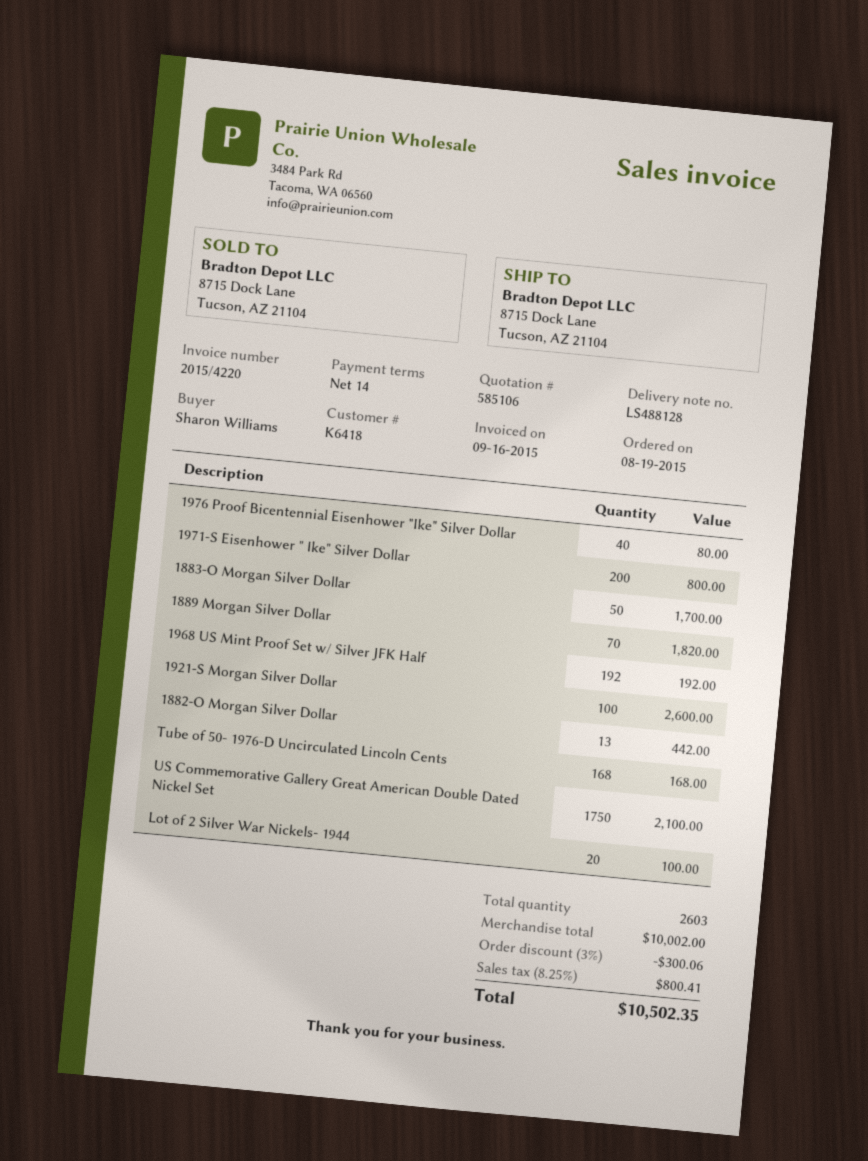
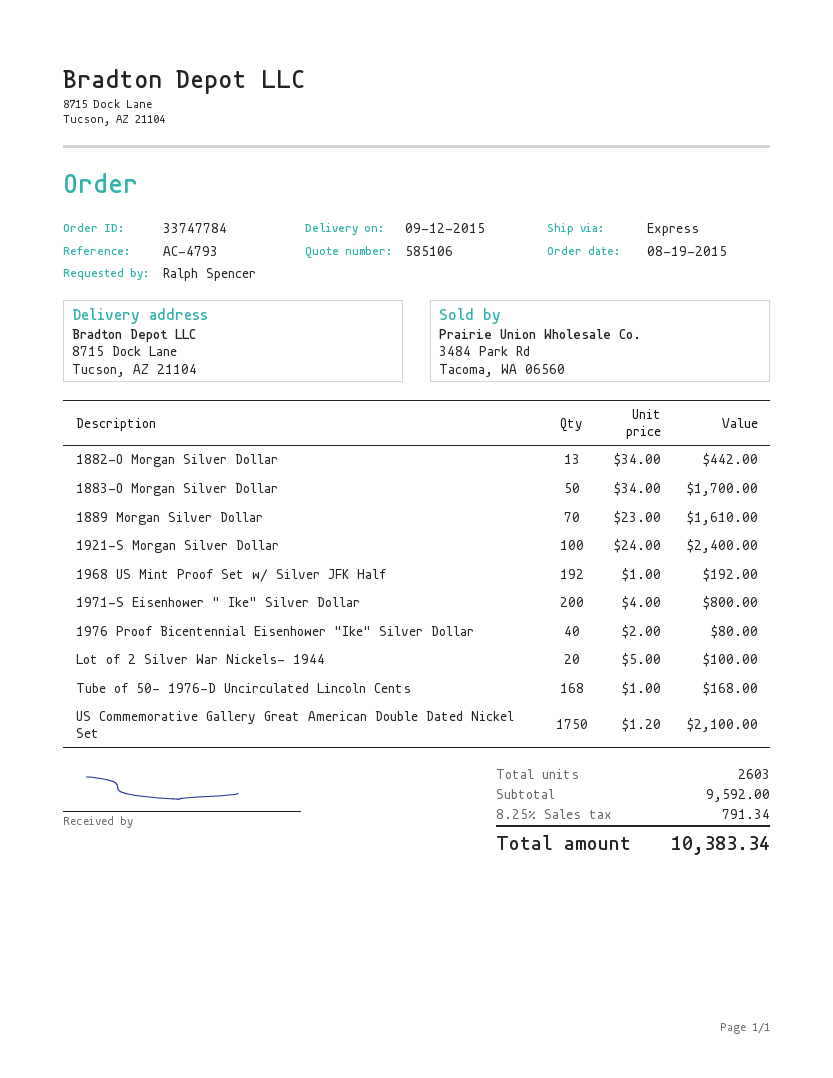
ordered by: Sharon Williams -> Ralph Spencer
1889 Morgan Silver Dollar: 70 for 1820.00 -> 70 for 1610.00
1921-S Morgan Silver Dollar: 100 for 2600.00 -> 100 for 2400.00
subtotal: 10002.00 -> 9592.00
discount: 3% = 300.06 -> none
tax: 8.25% = 800.41 -> 8.25% = 791.34
total: 10502.35 -> 10383.34

